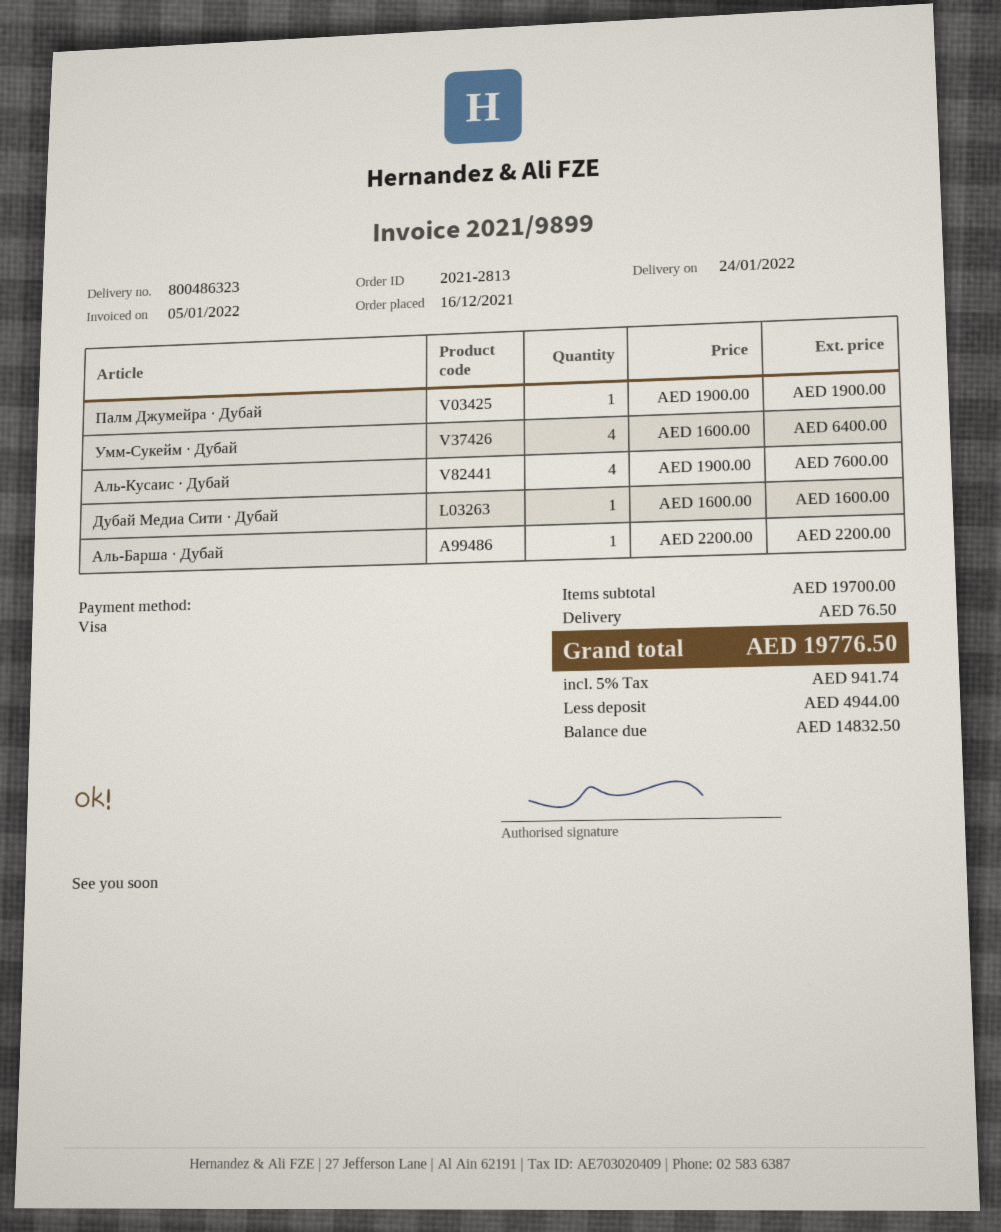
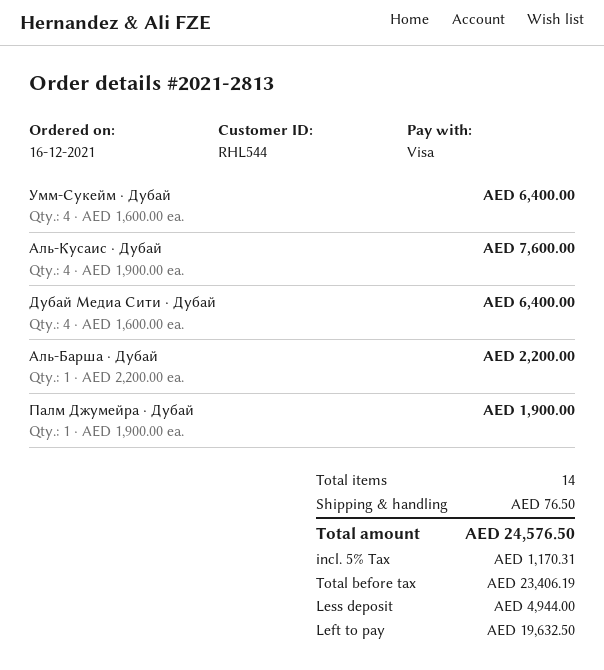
Дубай Медиа Сити · Дубай: 1 x 1600.00 = 1600.00 -> 4 x 1600.00 = 6400.00
tax: 5% = 941.74 -> 5% = 1170.31
total: 19776.50 -> 24576.50
balance: 14832.50 -> 19632.50

